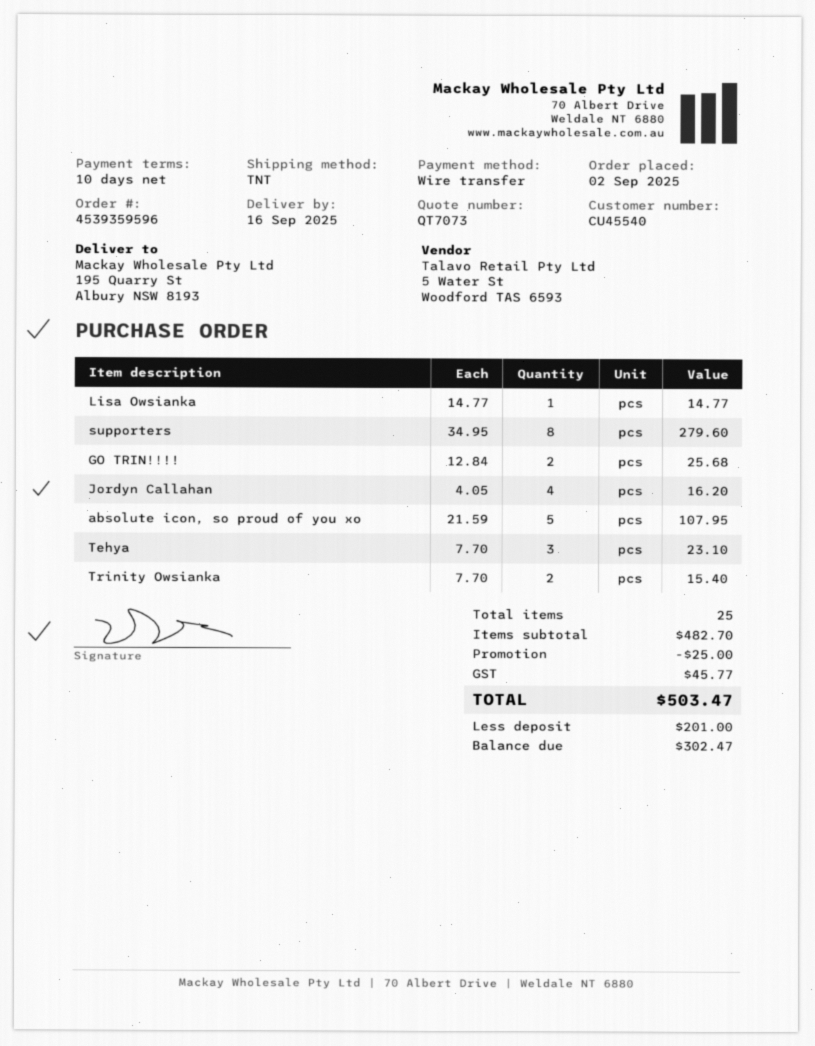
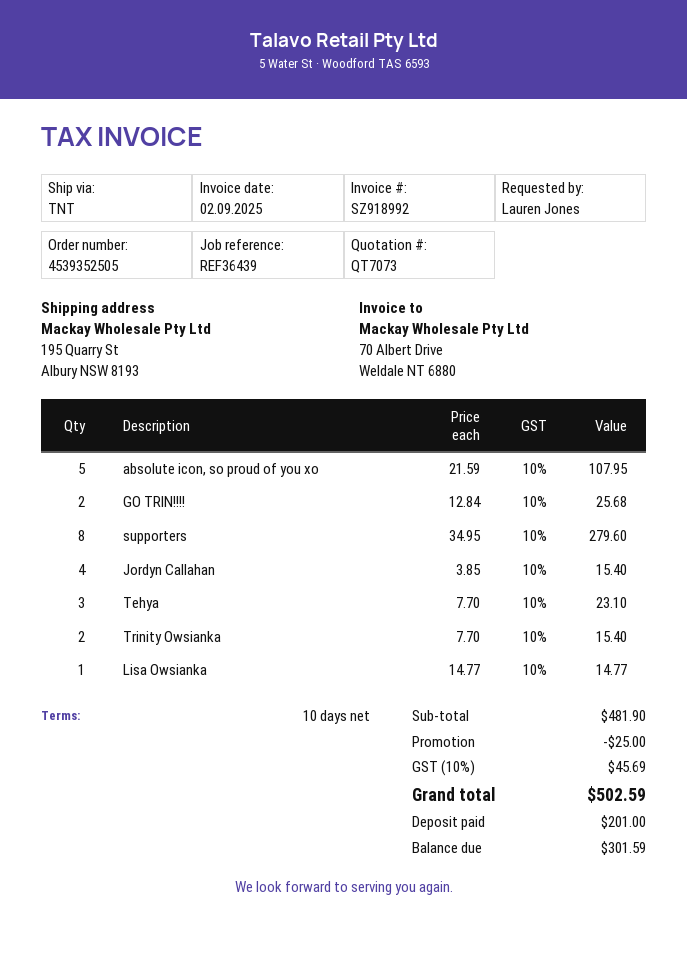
order number: 4539359596 -> 4539352505
Jordyn Callahan: 4 x 4.05 = 16.20 -> 4 x 3.85 = 15.40
subtotal: 482.70 -> 481.90
tax: 45.77 -> 45.69
total: 503.47 -> 502.59
balance: 302.47 -> 301.59

